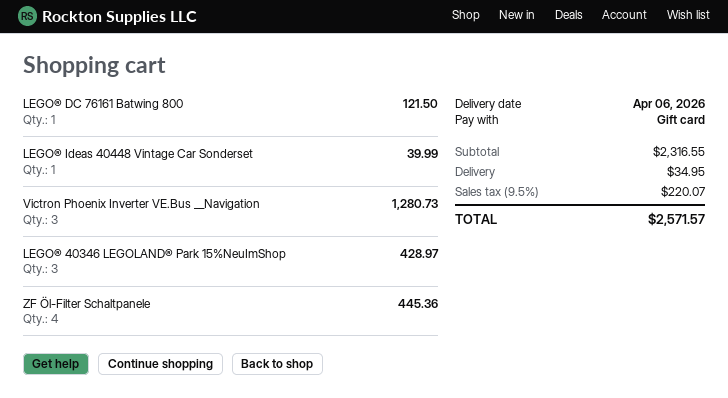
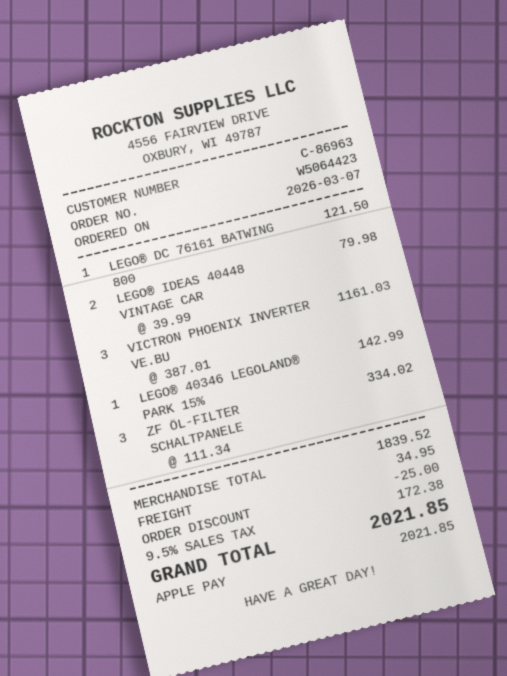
payment method: gift card -> Apple Pay
LEGO® Ideas 40448 Vintage Car Sonderset: 1 for 39.99 -> 2 for 79.98
Victron Phoenix Inverter VE.Bus __Navigation: 3 for 1280.73 -> 3 for 1161.03
LEGO® 40346 LEGOLAND® Park 15%NeuImShop: 3 for 428.97 -> 1 for 142.99
ZF Öl-Filter Schaltpanele: 4 for 445.36 -> 3 for 334.02
subtotal: 2316.55 -> 1839.52
discount: none -> 25.00
tax: 9.5% = 220.07 -> 9.5% = 172.38
total: 2571.57 -> 2021.85

